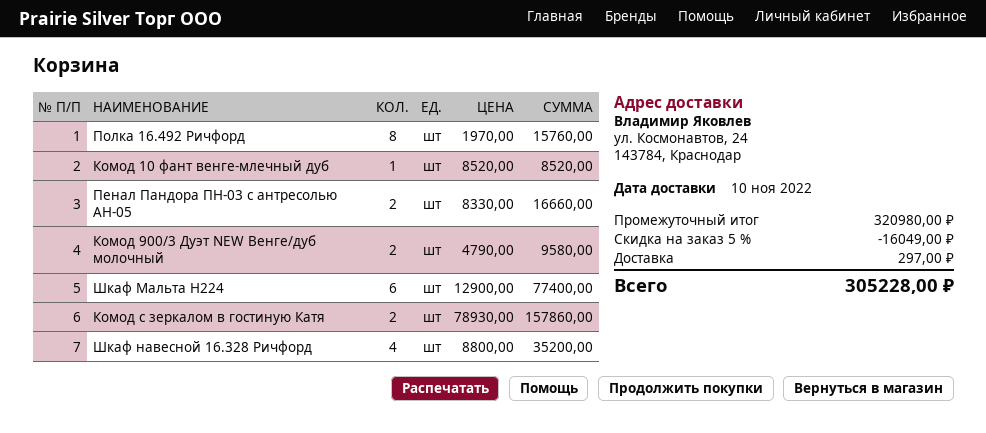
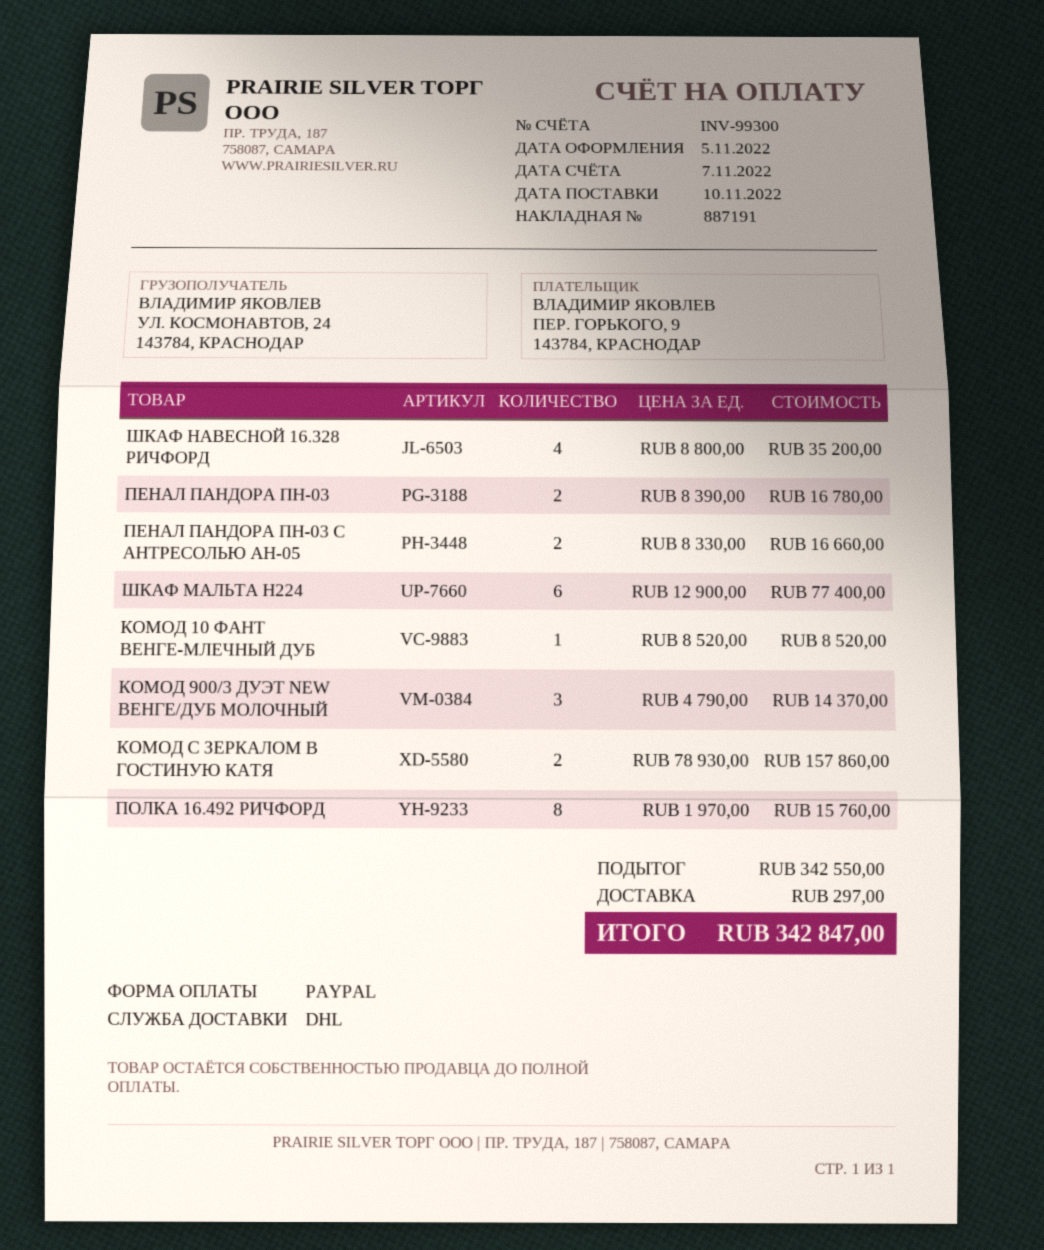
Комод 900/3 Дуэт NEW Венге/дуб молочный: 2 x 4790.00 = 9580.00 -> 3 x 4790.00 = 14370.00
ПЕНАЛ ПАНДОРА ПН-03: none -> 2 x 8390.00 = 16780.00
subtotal: 320980.00 -> 342550.00
discount: 5% = 16049.00 -> none
total: 305228.00 -> 342847.00

